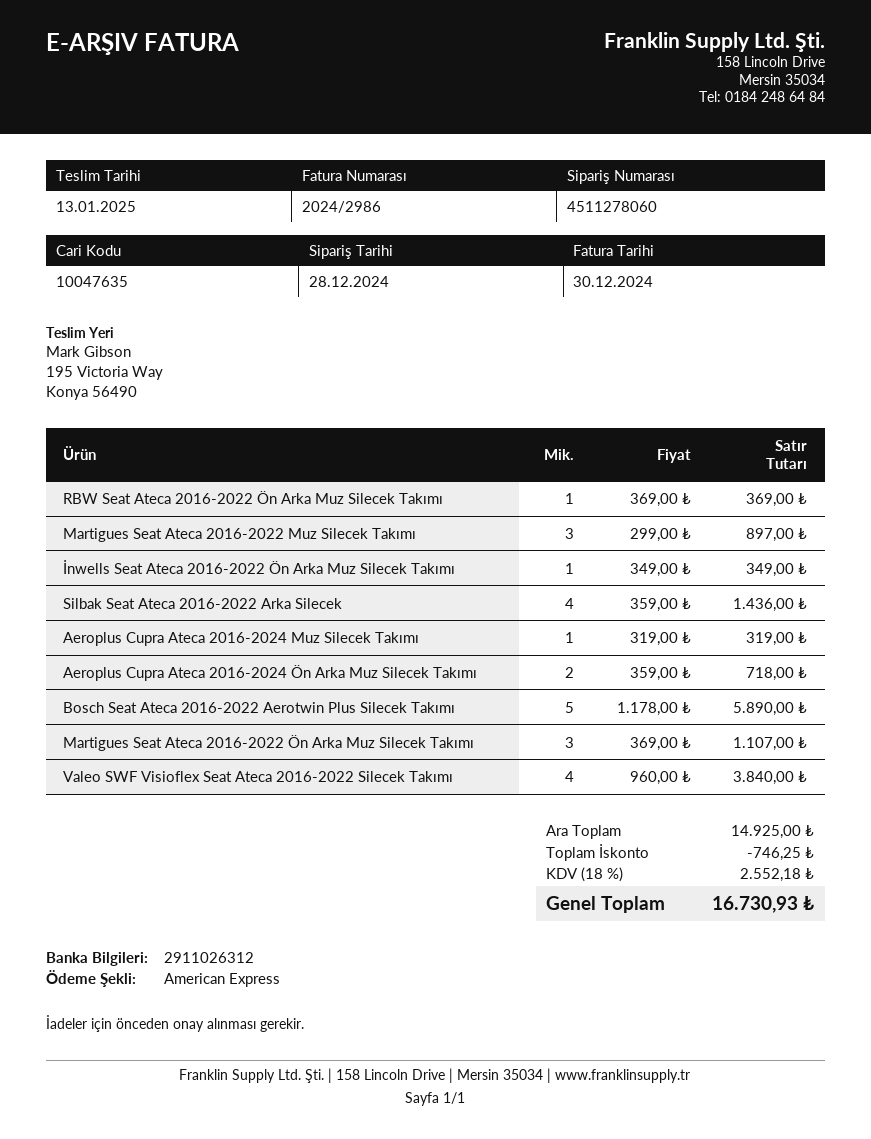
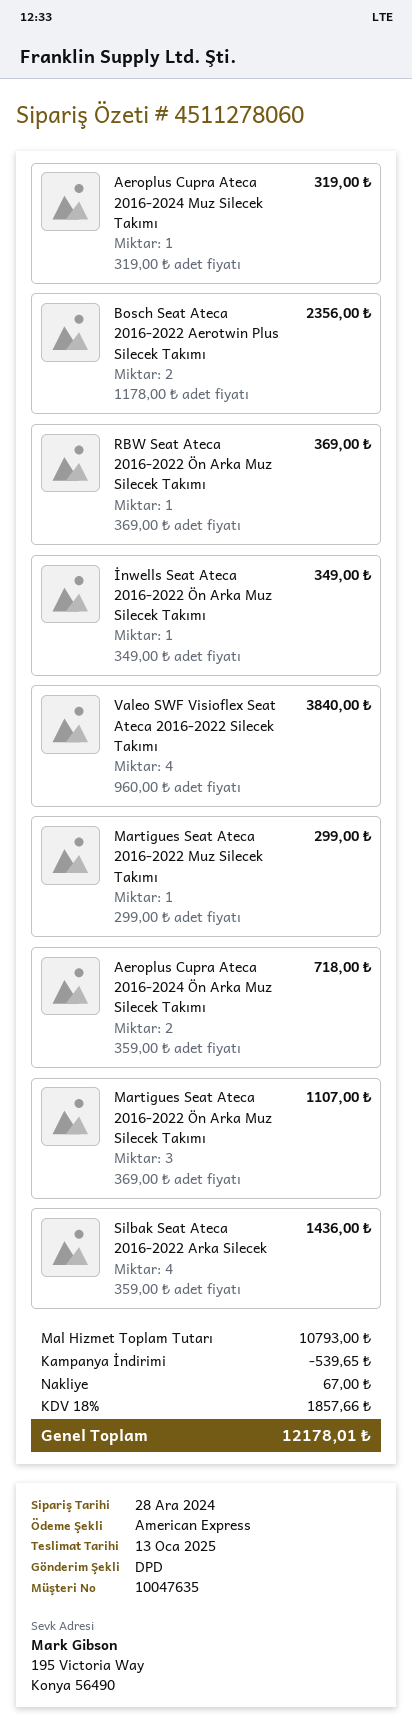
Martigues Seat Ateca 2016-2022 Muz Silecek Takımı: 3 x 299.00 = 897.00 -> 1 x 299.00 = 299.00
Bosch Seat Ateca 2016-2022 Aerotwin Plus Silecek Takımı: 5 x 1178.00 = 5890.00 -> 2 x 1178.00 = 2356.00
subtotal: 14925.00 -> 10793.00
discount: 746.25 -> 539.65
shipping: none -> 67.00
tax: 18% = 2552.18 -> 18% = 1857.66
total: 16730.93 -> 12178.01

